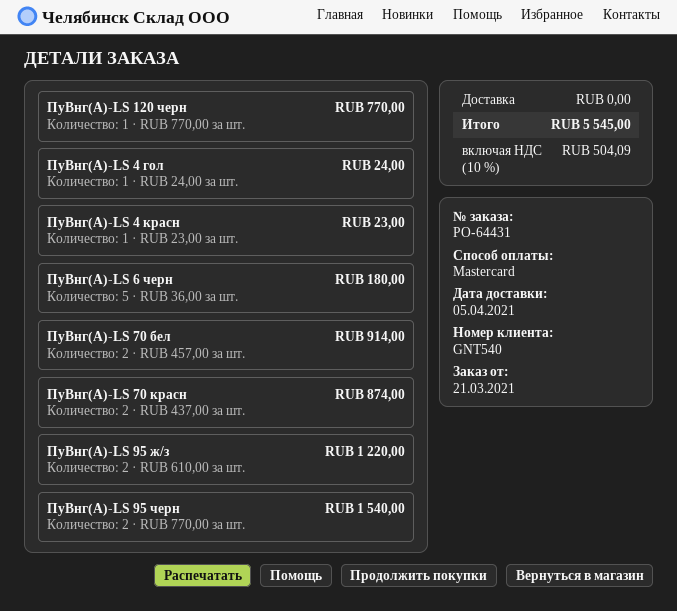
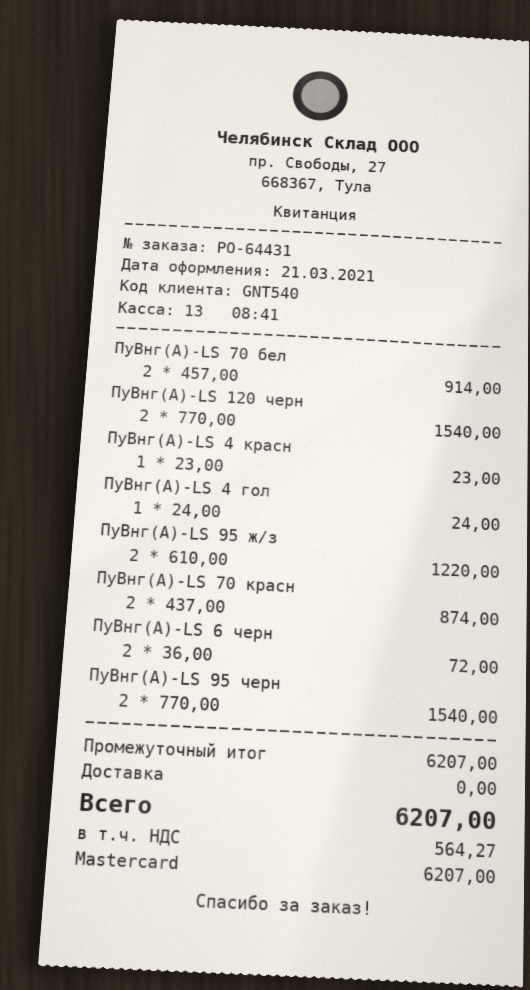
ПуВнг(А)-LS 120 черн: 1 x 770.00 = 770.00 -> 2 x 770.00 = 1540.00
ПуВнг(А)-LS 6 черн: 5 x 36.00 = 180.00 -> 2 x 36.00 = 72.00
tax: 504.09 -> 564.27
total: 5545.00 -> 6207.00

